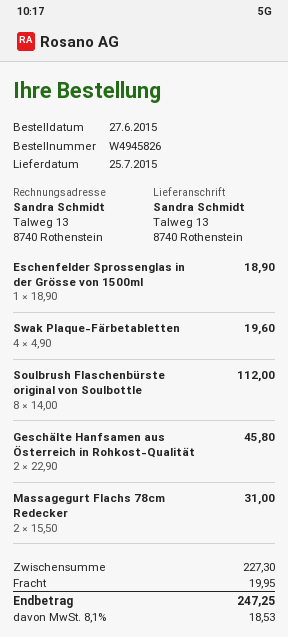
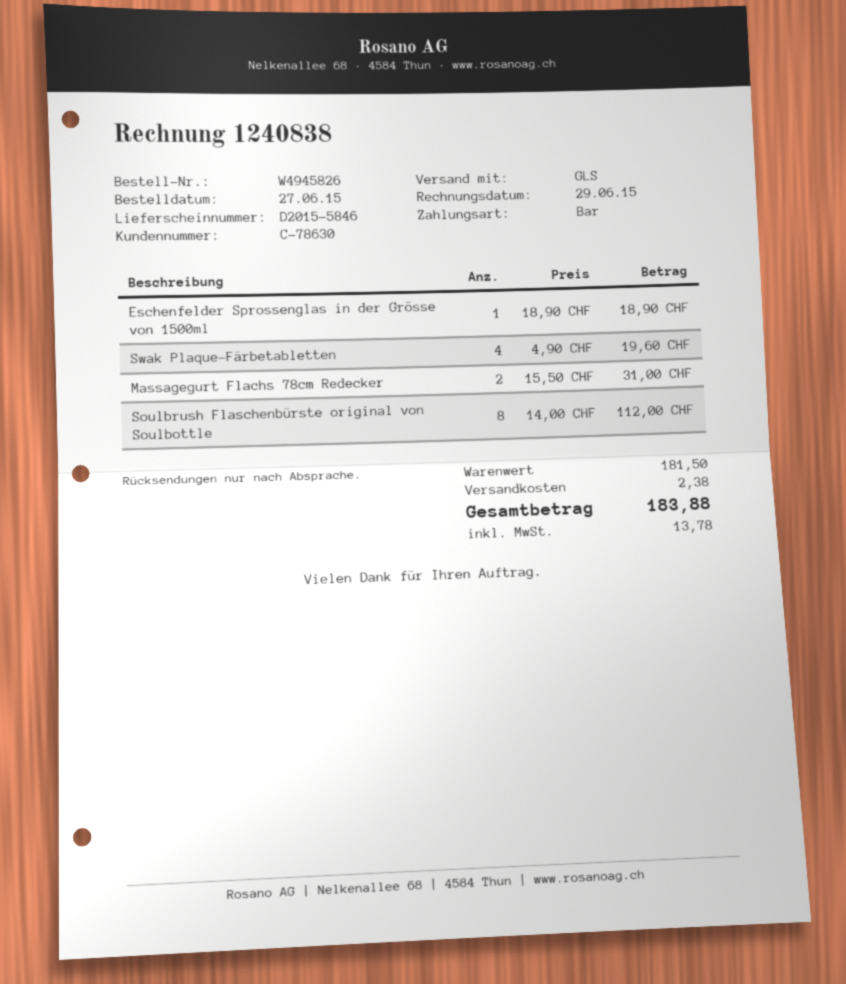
Geschälte Hanfsamen aus Österreich in Rohkost-Qualität: 2 x 22.90 = 45.80 -> none
subtotal: 227.30 -> 181.50
shipping: 19.95 -> 2.38
tax: 18.53 -> 13.78
total: 247.25 -> 183.88

